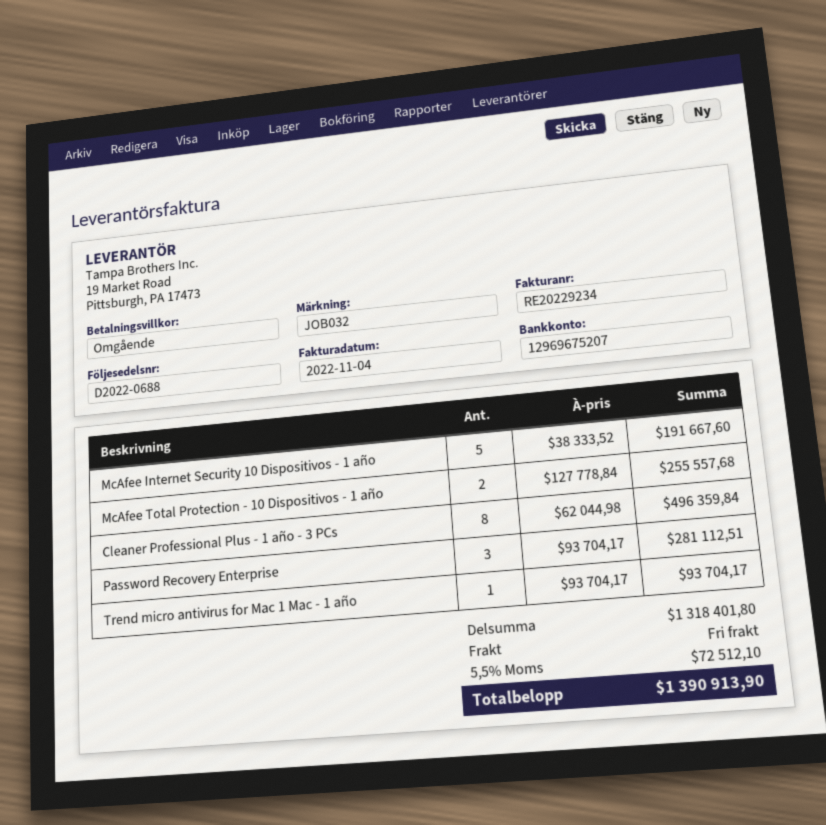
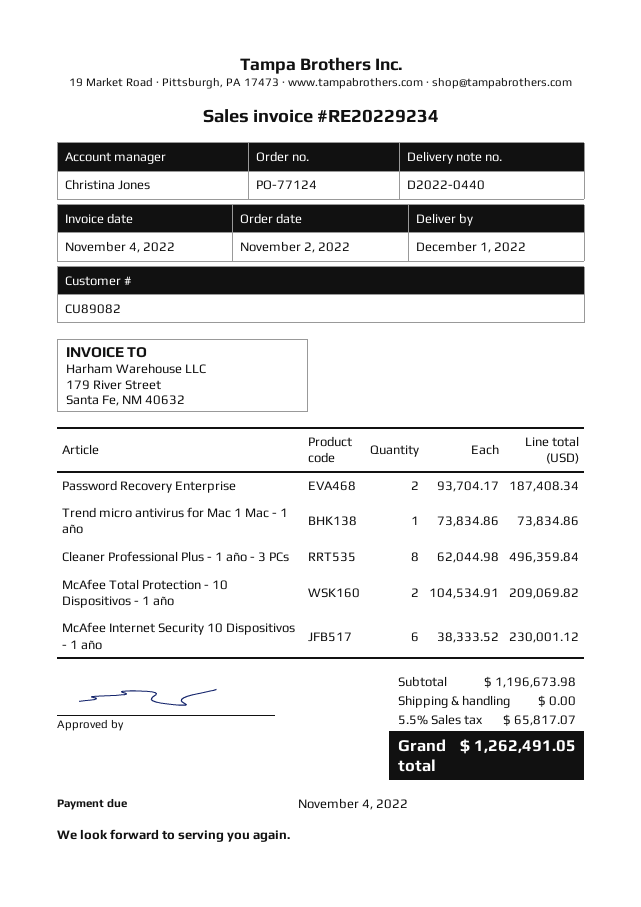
delivery note number: D2022-0688 -> D2022-0440
McAfee Internet Security 10 Dispositivos - 1 año: 5 x 38333.52 = 191667.60 -> 6 x 38333.52 = 230001.12
McAfee Total Protection - 10 Dispositivos - 1 año: 2 x 127778.84 = 255557.68 -> 2 x 104534.91 = 209069.82
Password Recovery Enterprise: 3 x 93704.17 = 281112.51 -> 2 x 93704.17 = 187408.34
Trend micro antivirus for Mac 1 Mac - 1 año: 1 x 93704.17 = 93704.17 -> 1 x 73834.86 = 73834.86
subtotal: 1318401.80 -> 1196673.98
tax: 5.5% = 72512.10 -> 5.5% = 65817.07
total: 1390913.90 -> 1262491.05

